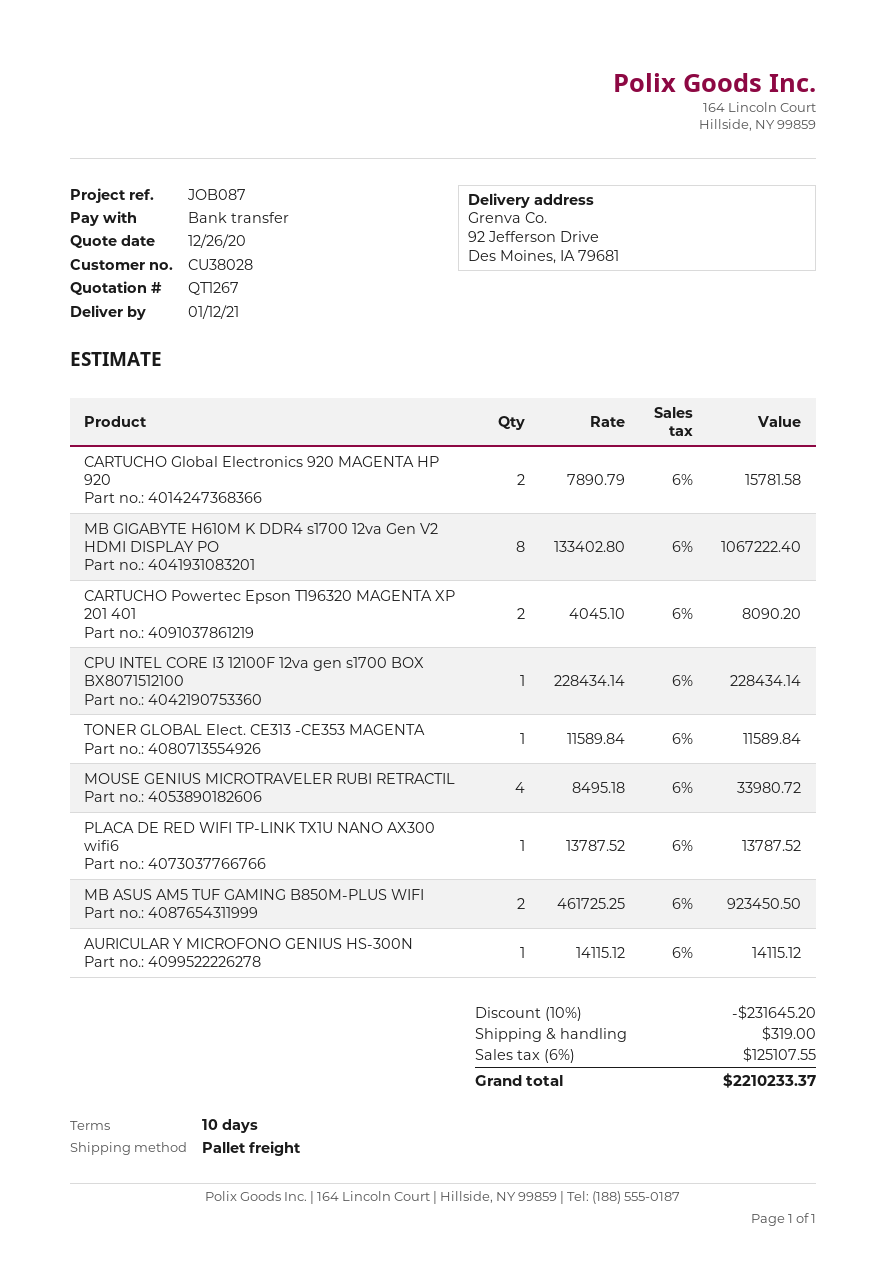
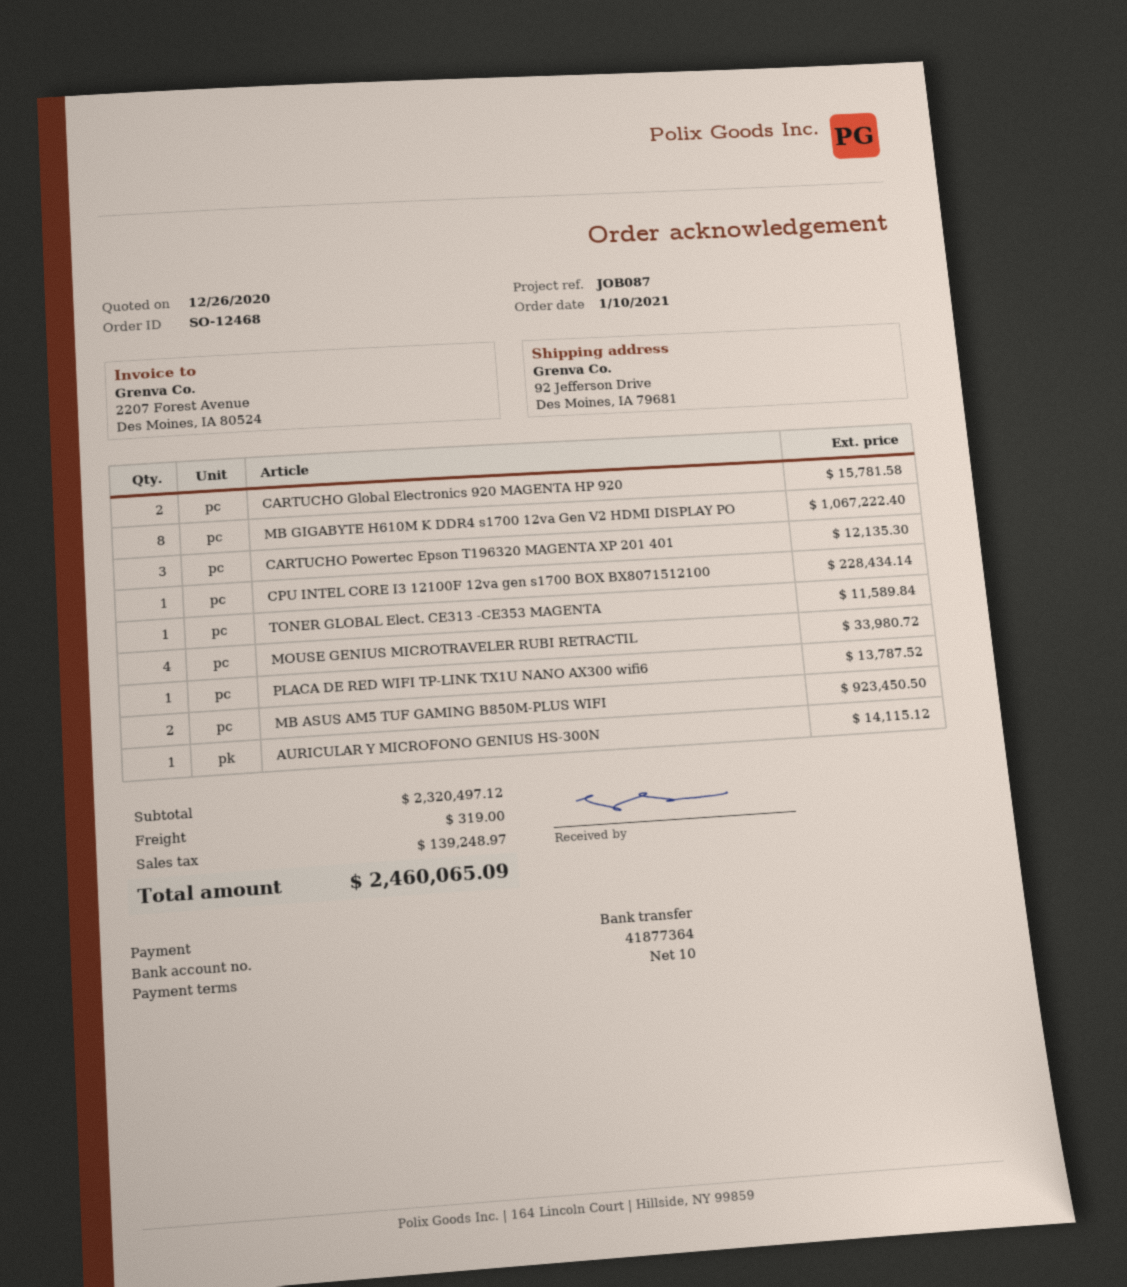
CARTUCHO Powertec Epson T196320 MAGENTA XP 201 401: 2 for 8090.20 -> 3 for 12135.30
discount: 10% = 231645.20 -> none
tax: 125107.55 -> 139248.97
total: 2210233.37 -> 2460065.09

